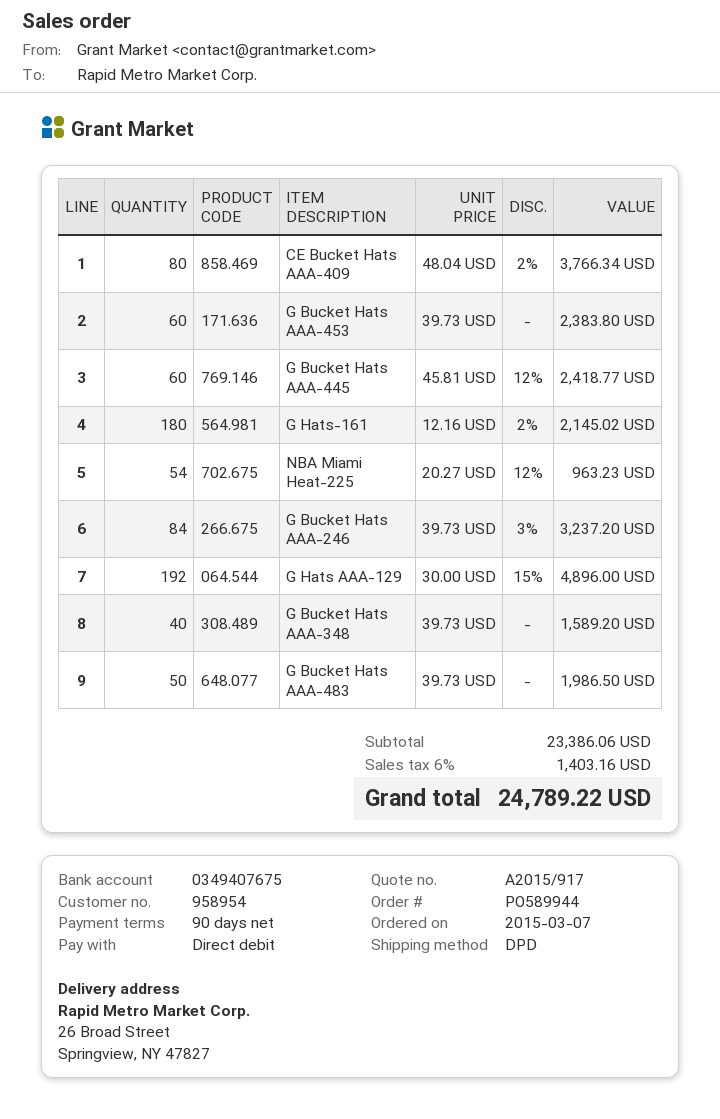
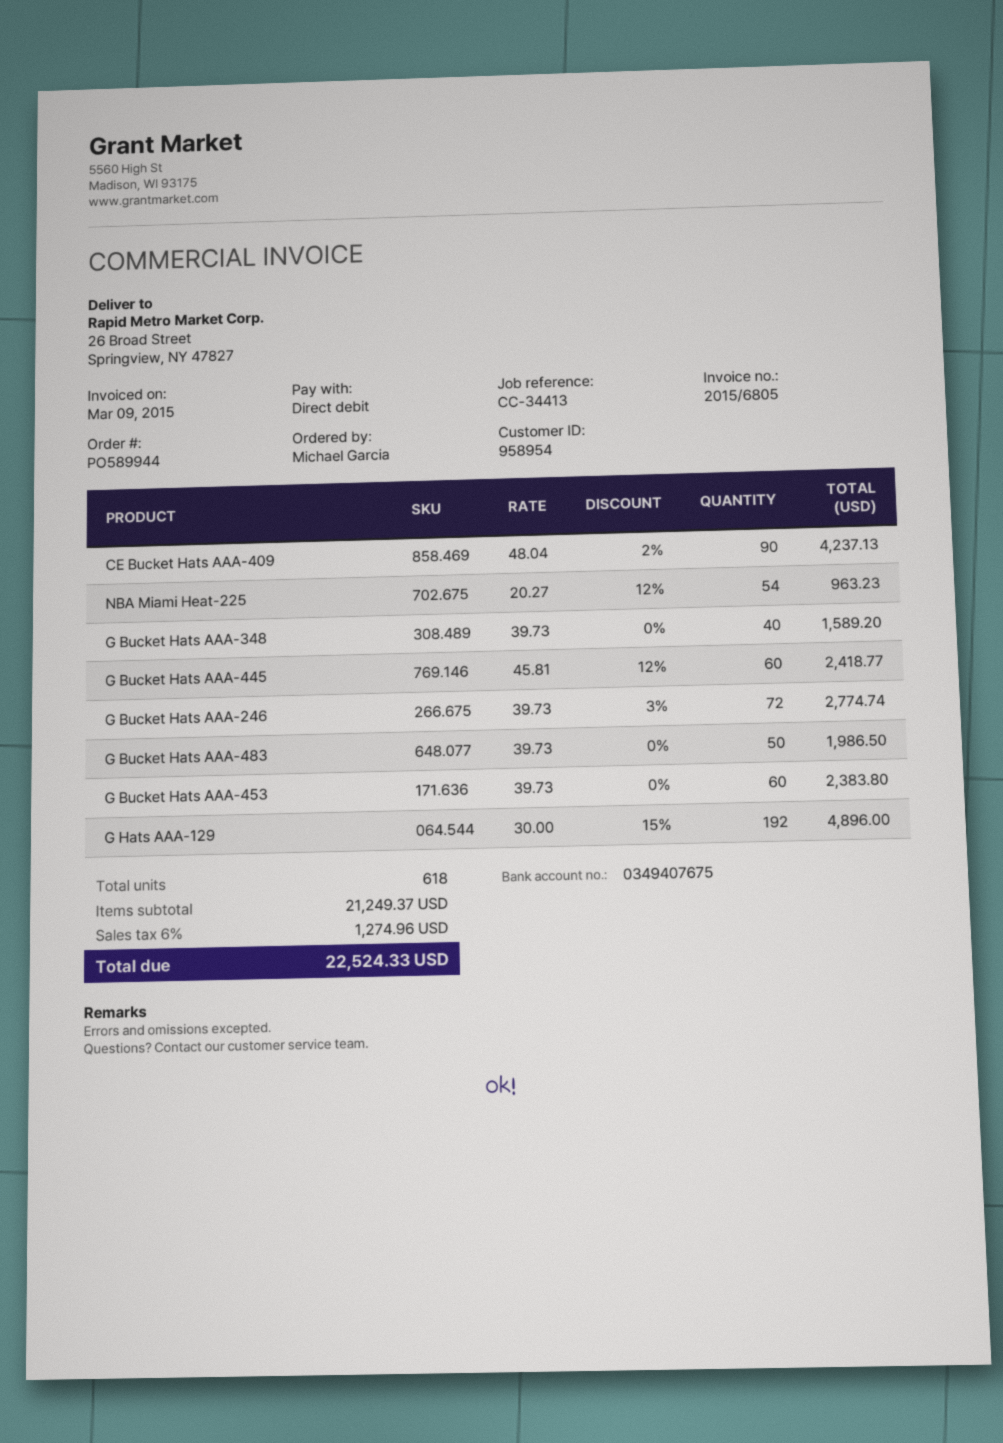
CE Bucket Hats AAA-409: 80 x 48.04 - 2% = 3766.34 -> 90 x 48.04 - 2% = 4237.13
G Hats-161: 180 x 12.16 - 2% = 2145.02 -> none
G Bucket Hats AAA-246: 84 x 39.73 - 3% = 3237.20 -> 72 x 39.73 - 3% = 2774.74
subtotal: 23386.06 -> 21249.37
tax: 6% = 1403.16 -> 6% = 1274.96
total: 24789.22 -> 22524.33

